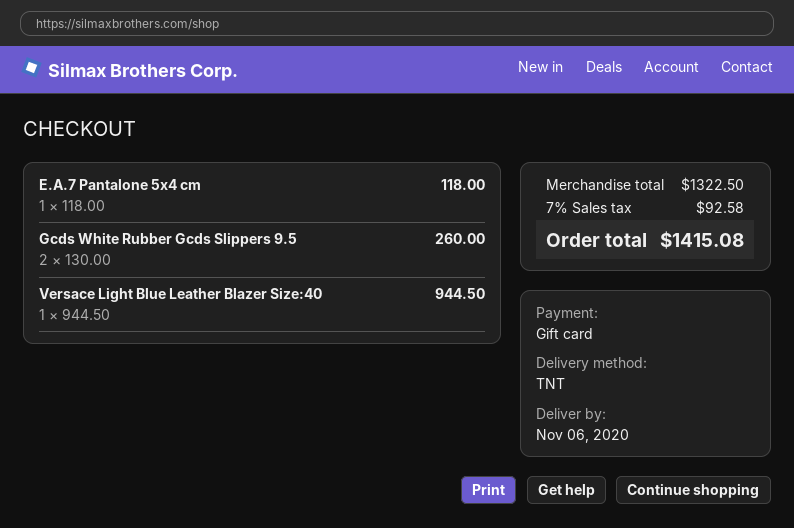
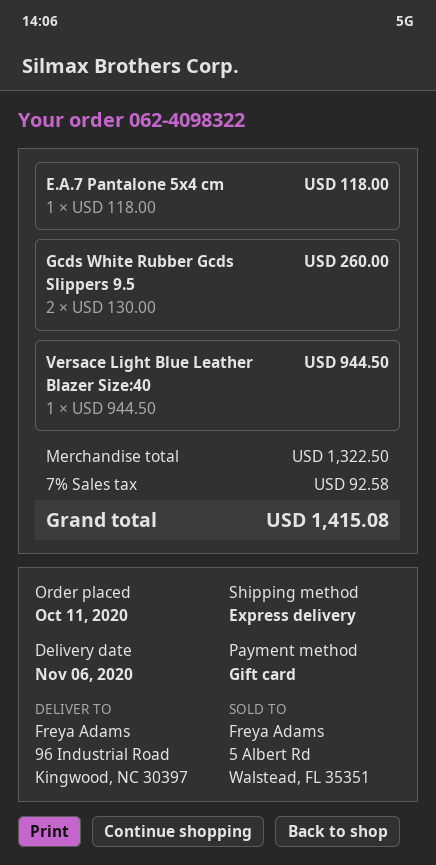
shipping method: TNT -> express

